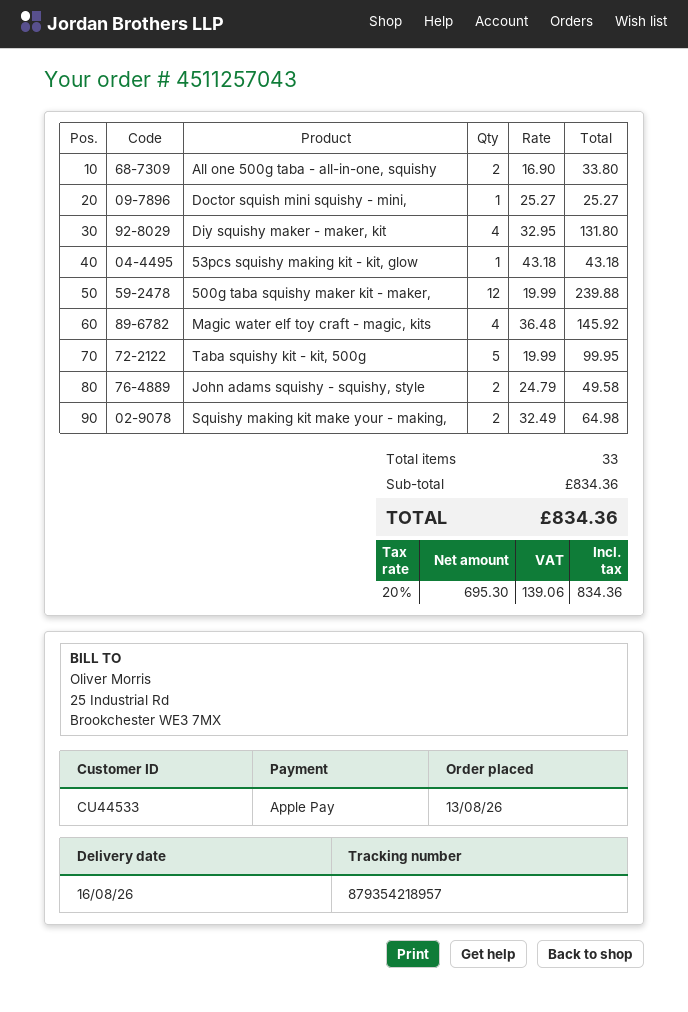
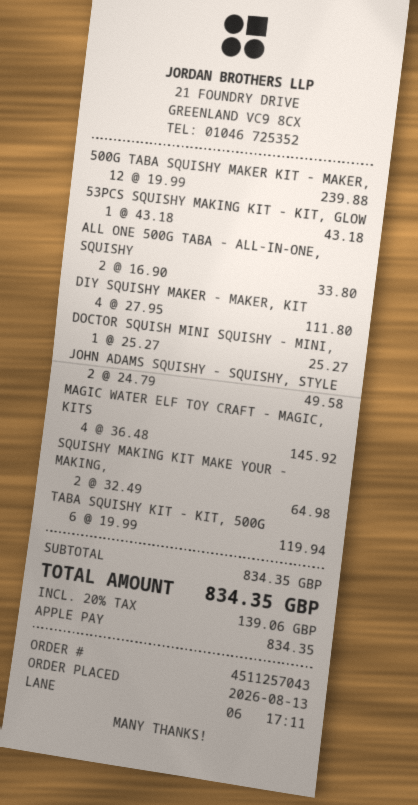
Diy squishy maker - maker, kit: 4 x 32.95 = 131.80 -> 4 x 27.95 = 111.80
Taba squishy kit - kit, 500g: 5 x 19.99 = 99.95 -> 6 x 19.99 = 119.94
subtotal: 834.36 -> 834.35
total: 834.36 -> 834.35

